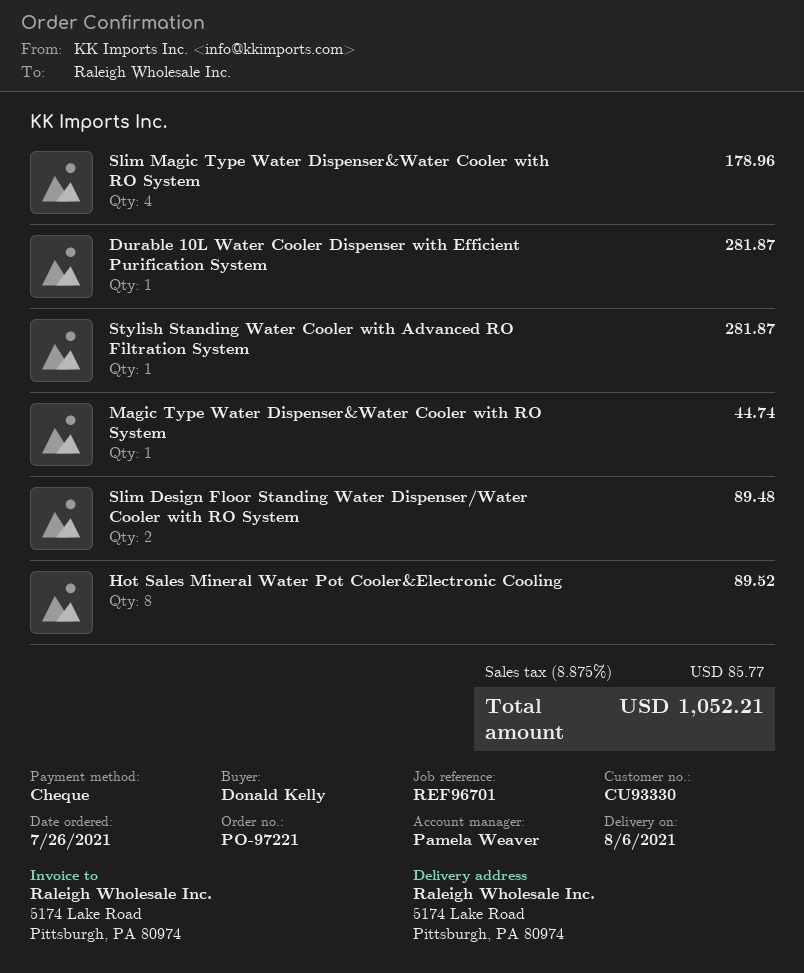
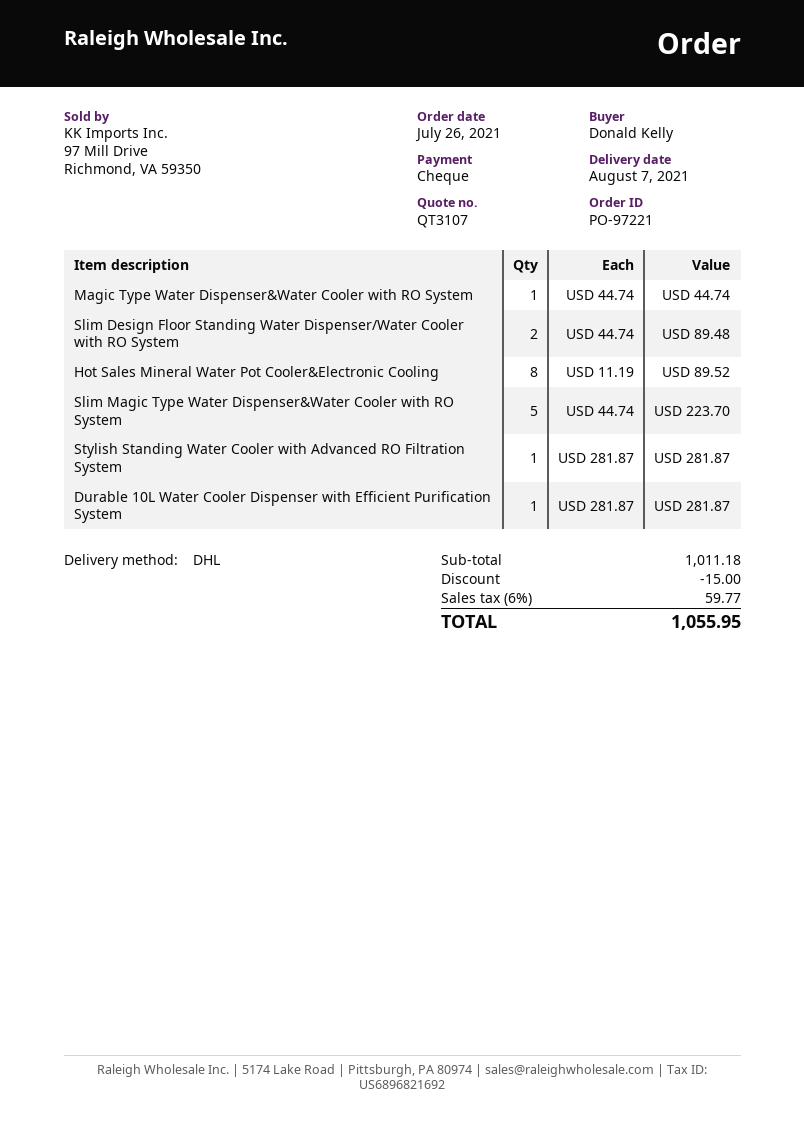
delivery date: 2021-08-06 -> 2021-08-07
Slim Magic Type Water Dispenser&Water Cooler with RO System: 4 for 178.96 -> 5 for 223.70
discount: none -> 15.00
tax: 8.875% = 85.77 -> 6% = 59.77
total: 1052.21 -> 1055.95

